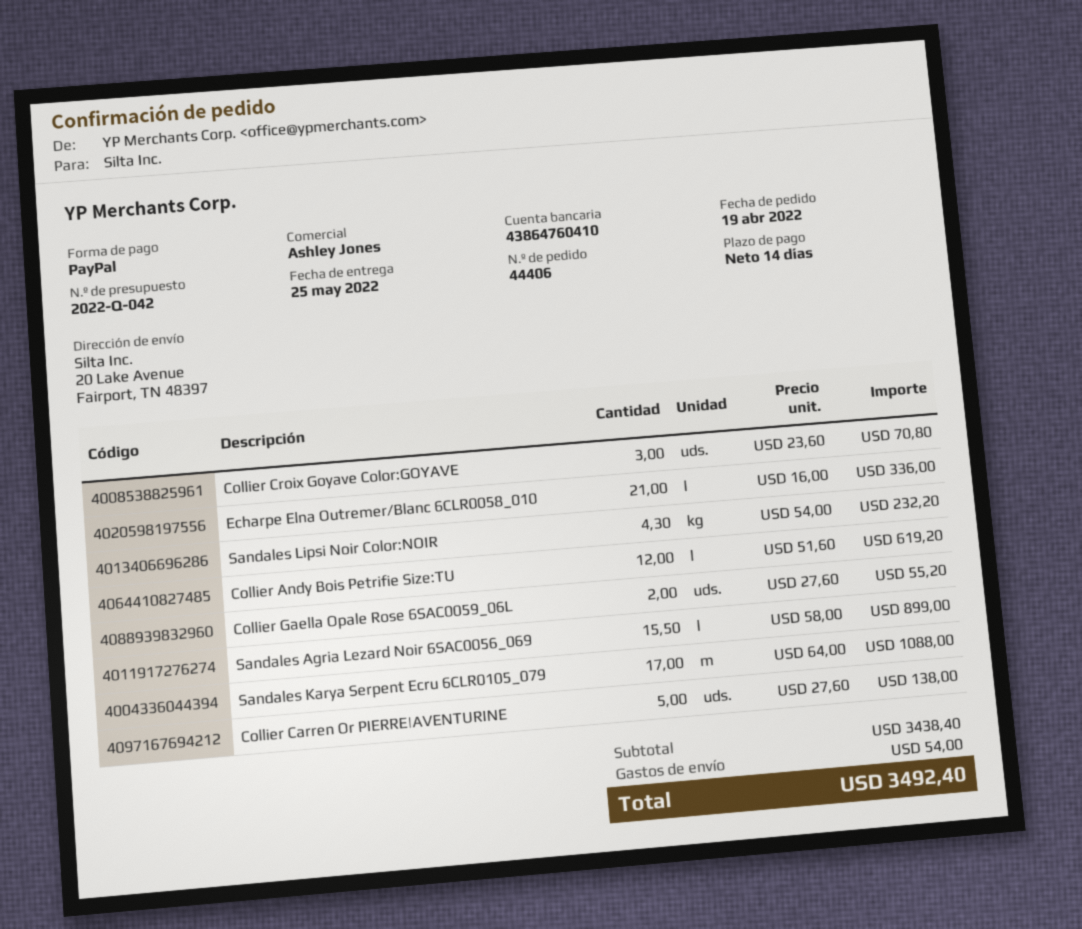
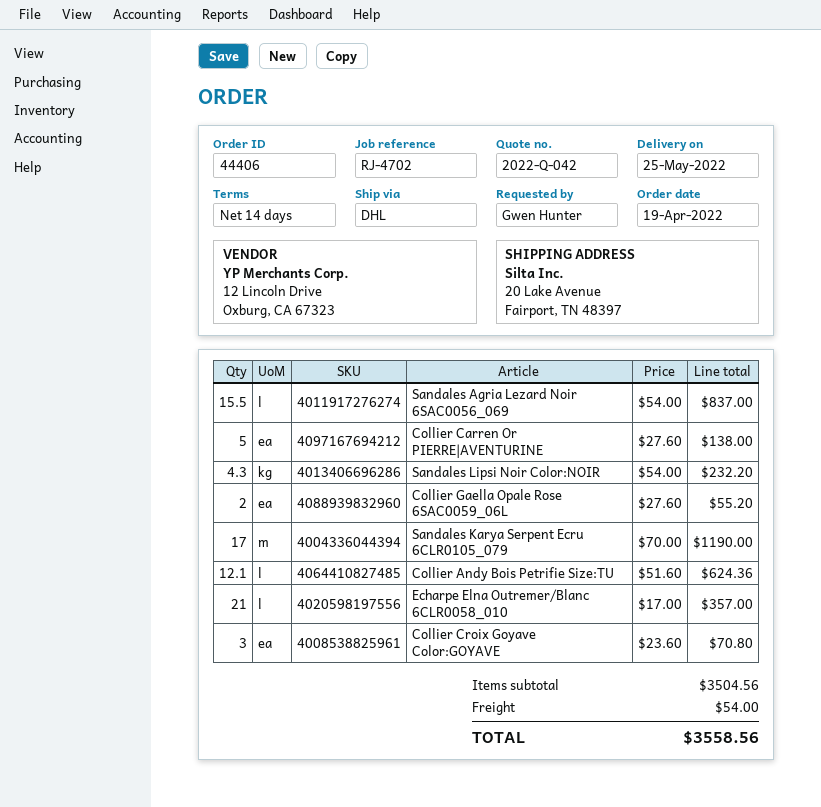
Echarpe Elna Outremer/Blanc 6CLR0058_010: 21 x 16.00 = 336.00 -> 21 x 17.00 = 357.00
Collier Andy Bois Petrifie Size:TU: 12 x 51.60 = 619.20 -> 12.1 x 51.60 = 624.36
Sandales Agria Lezard Noir 6SAC0056_069: 15.5 x 58.00 = 899.00 -> 15.5 x 54.00 = 837.00
Sandales Karya Serpent Ecru 6CLR0105_079: 17 x 64.00 = 1088.00 -> 17 x 70.00 = 1190.00
subtotal: 3438.40 -> 3504.56
total: 3492.40 -> 3558.56

